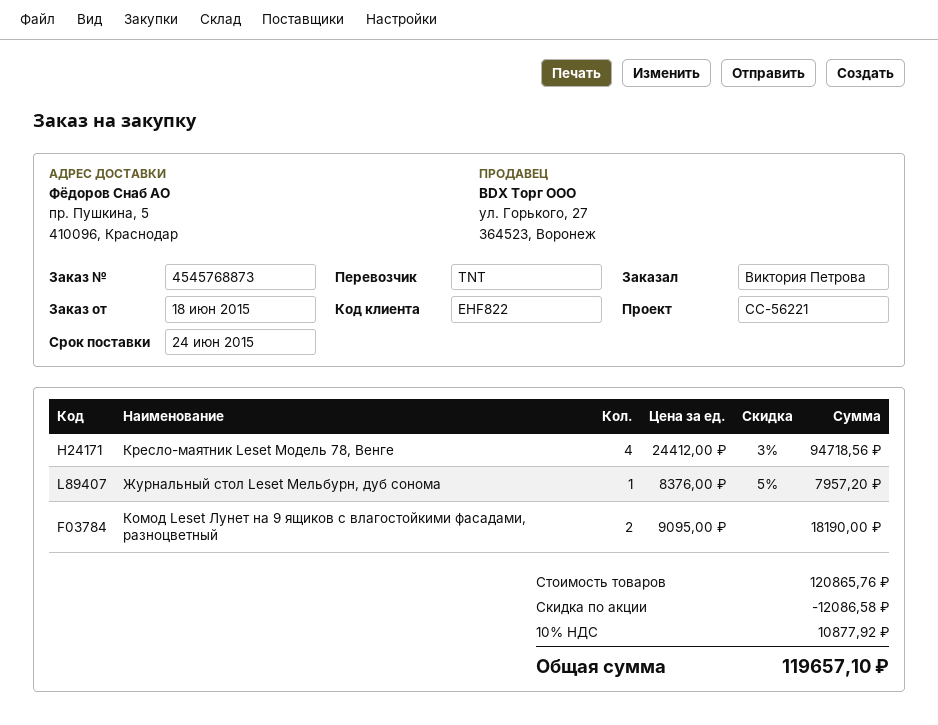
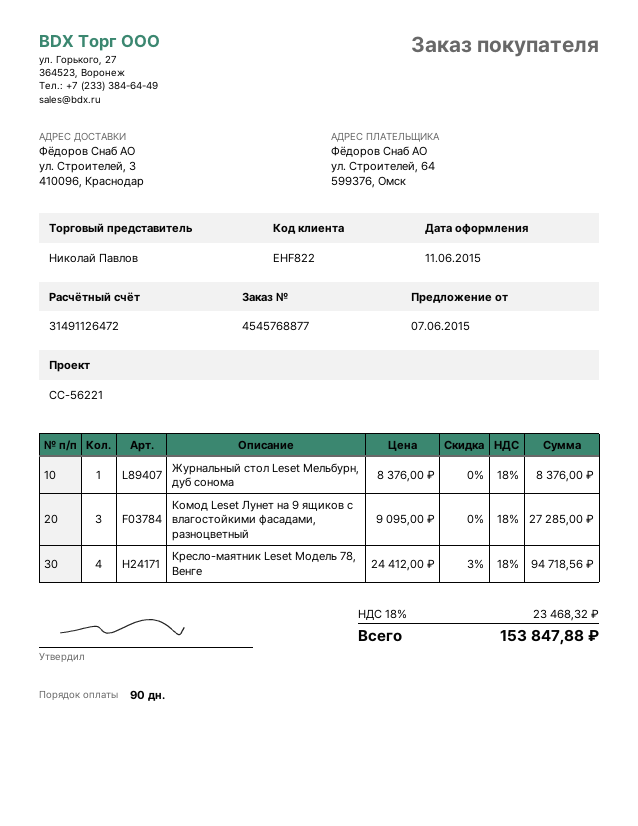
order number: 4545768873 -> 4545768877
order date: 2015-06-18 -> 2015-06-11
ship to: пр. Пушкина, 5, 410096, Краснодар -> ул. Строителей, 3, 410096, Краснодар
Журнальный стол Leset Мельбурн, дуб сонома: 1 x 8376.00 - 5% = 7957.20 -> 1 x 8376.00 = 8376.00
Комод Leset Лунет на 9 ящиков с влагостойкими фасадами, разноцветный: 2 x 9095.00 = 18190.00 -> 3 x 9095.00 = 27285.00
discount: 12086.58 -> none
tax: 10% = 10877.92 -> 18% = 23468.32
total: 119657.10 -> 153847.88

